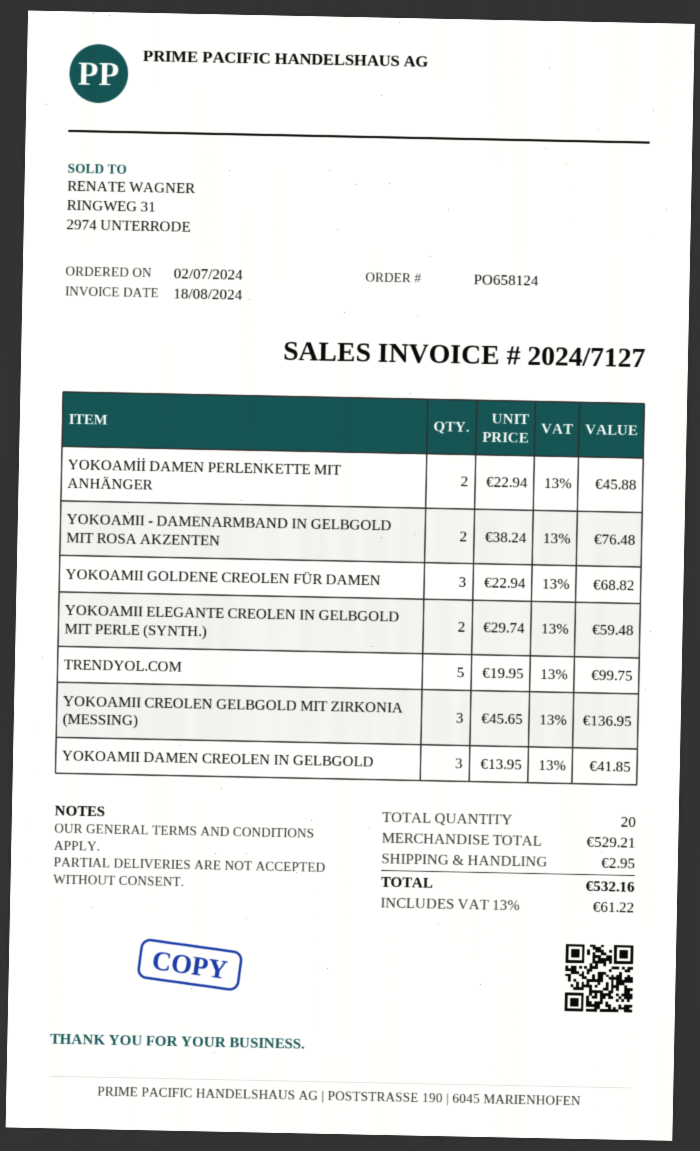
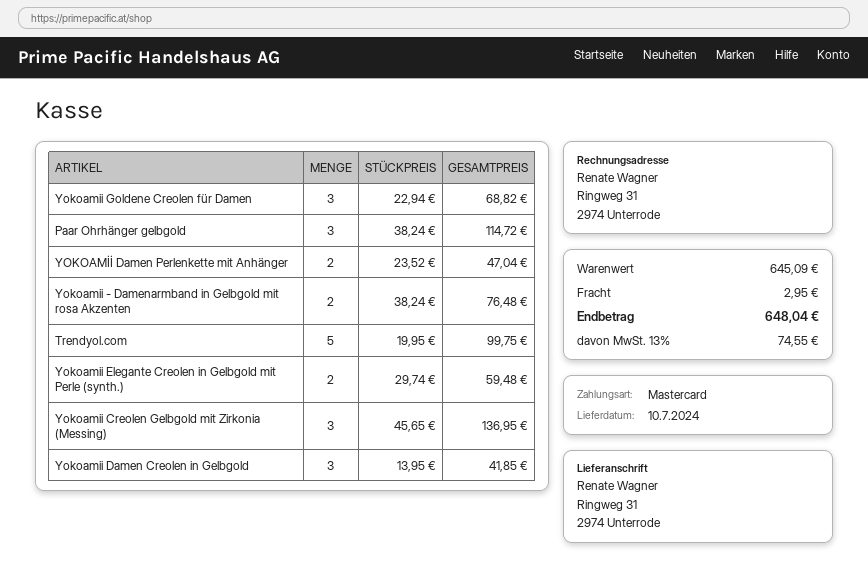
YOKOAMİİ DAMEN PERLENKETTE MIT ANHÄNGER: 2 x 22.94 = 45.88 -> 2 x 23.52 = 47.04
Paar Ohrhänger gelbgold: none -> 3 x 38.24 = 114.72
subtotal: 529.21 -> 645.09
tax: 13% = 61.22 -> 13% = 74.55
total: 532.16 -> 648.04

